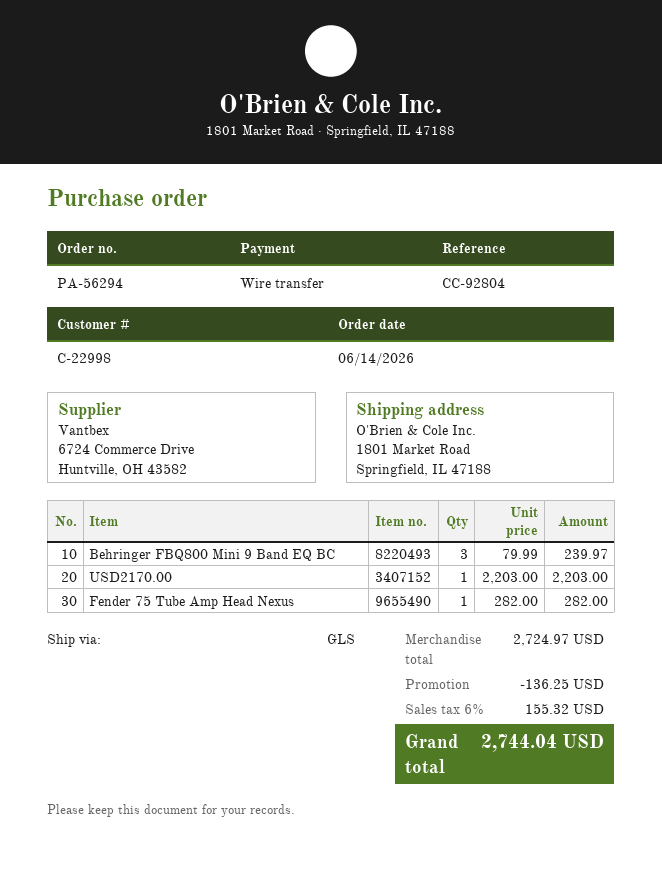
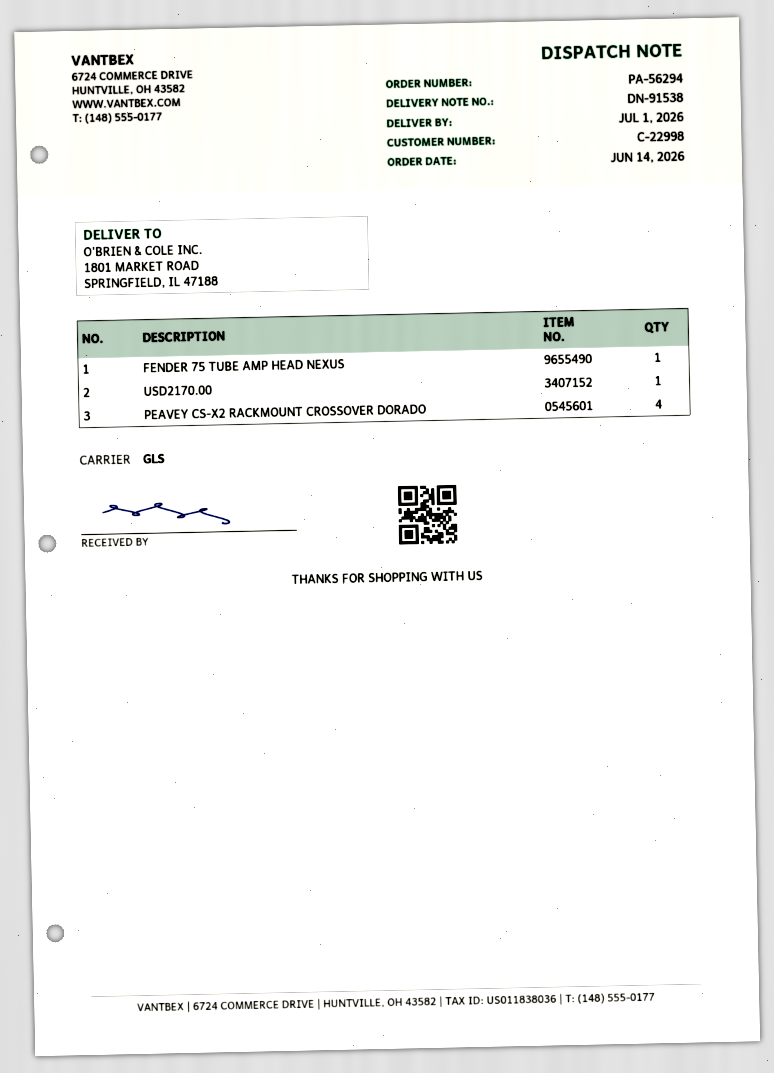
Behringer FBQ800 Mini 9 Band EQ BC: 3 -> none
PEAVEY CS-X2 RACKMOUNT CROSSOVER DORADO: none -> 4

